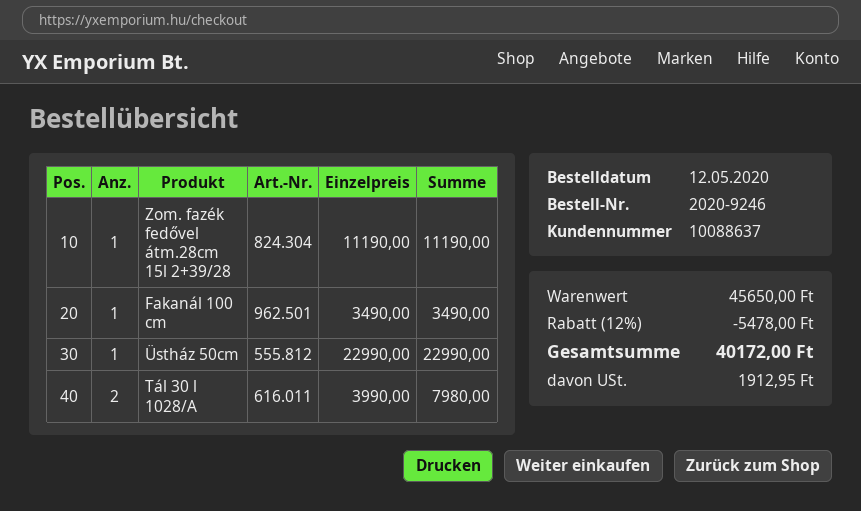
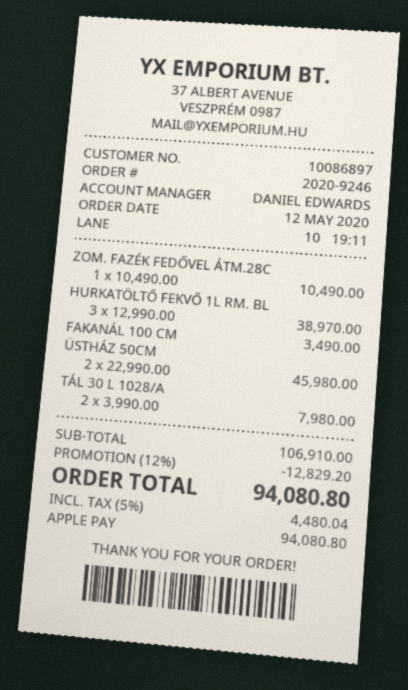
customer number: 10088637 -> 10086897
Zom. fazék fedővel átm.28cm 15l 2+39/28: 1 x 11190.00 = 11190.00 -> 1 x 10490.00 = 10490.00
Üstház 50cm: 1 x 22990.00 = 22990.00 -> 2 x 22990.00 = 45980.00
HURKATÖLTŐ FEKVŐ 1L RM. BL: none -> 3 x 12990.00 = 38970.00
subtotal: 45650.00 -> 106910.00
discount: 12% = 5478.00 -> 12% = 12829.20
tax: 1912.95 -> 4480.04
total: 40172.00 -> 94080.80

